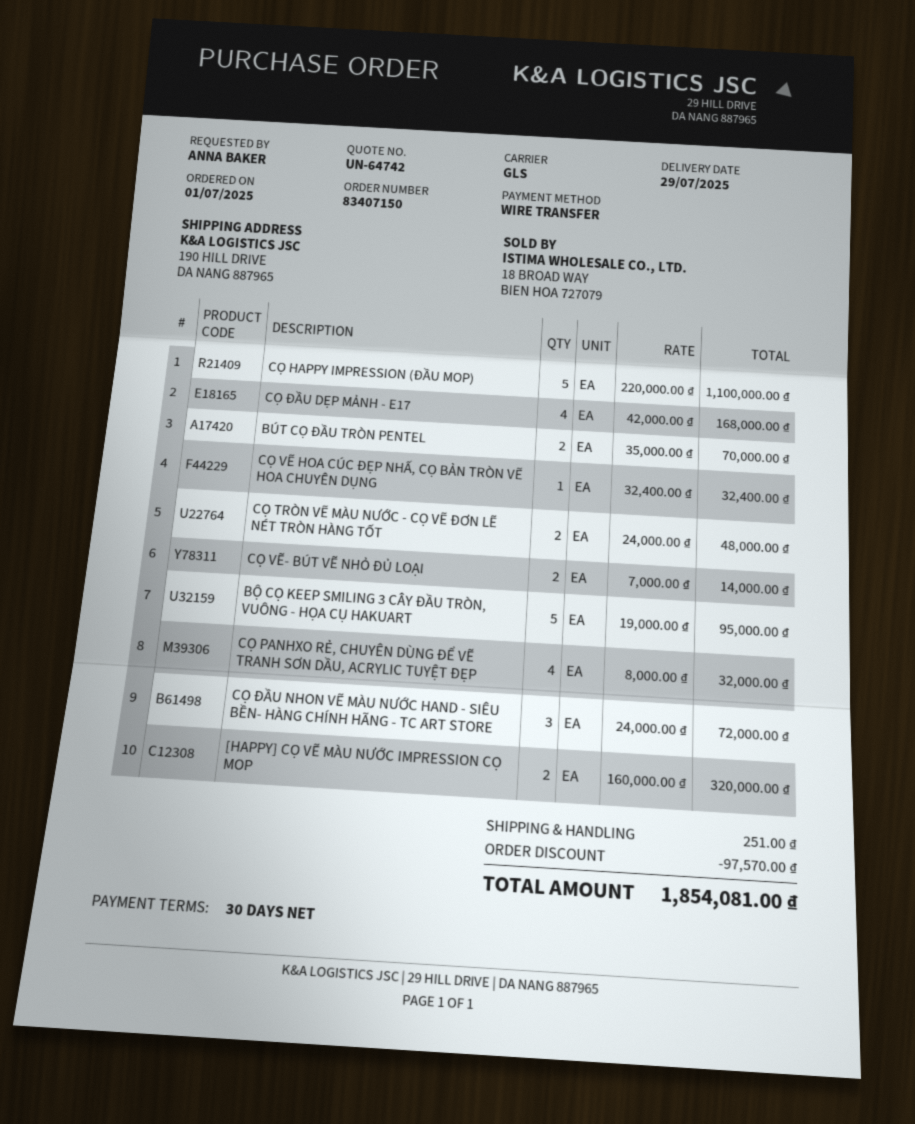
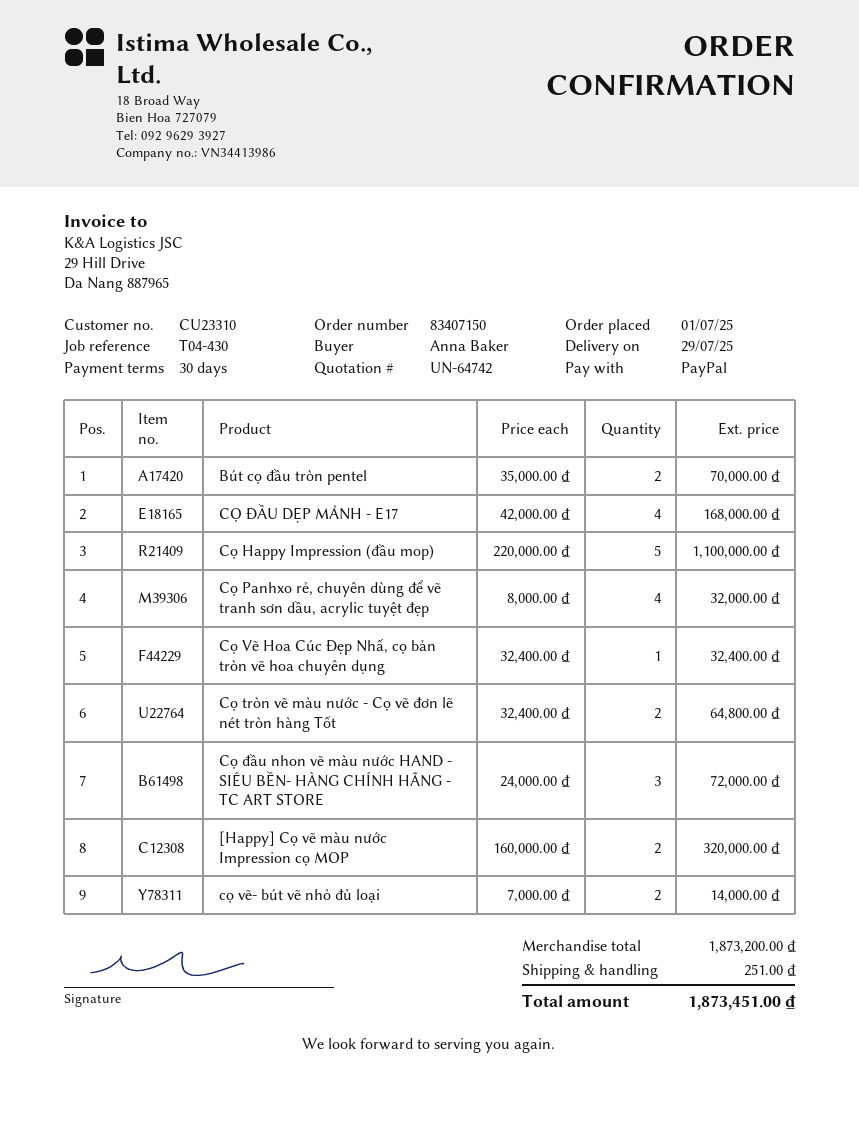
payment method: bank transfer -> PayPal
CỌ TRÒN VẼ MÀU NƯỚC - CỌ VẼ ĐƠN LẼ NÉT TRÒN HÀNG TỐT: 2 x 24000.00 = 48000.00 -> 2 x 32400.00 = 64800.00
BỘ CỌ KEEP SMILING 3 CÂY ĐẦU TRÒN, VUÔNG - HỌA CỤ HAKUART: 5 x 19000.00 = 95000.00 -> none
discount: 97570.00 -> none
total: 1854081.00 -> 1873451.00

